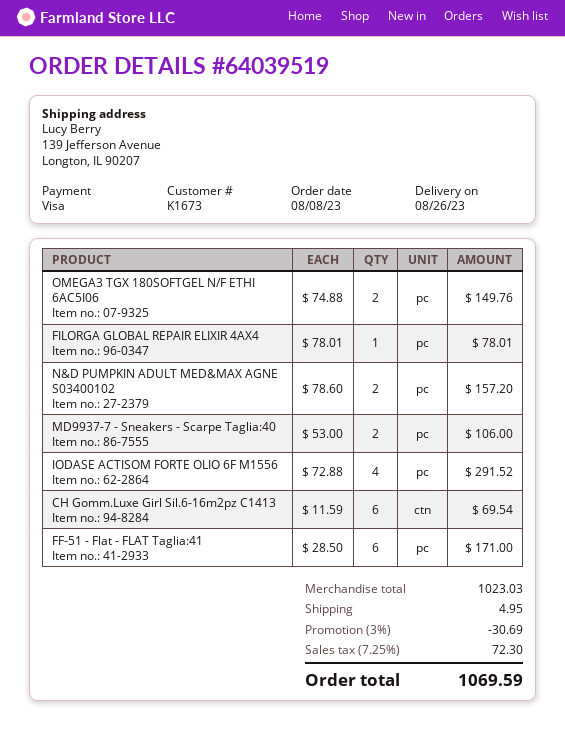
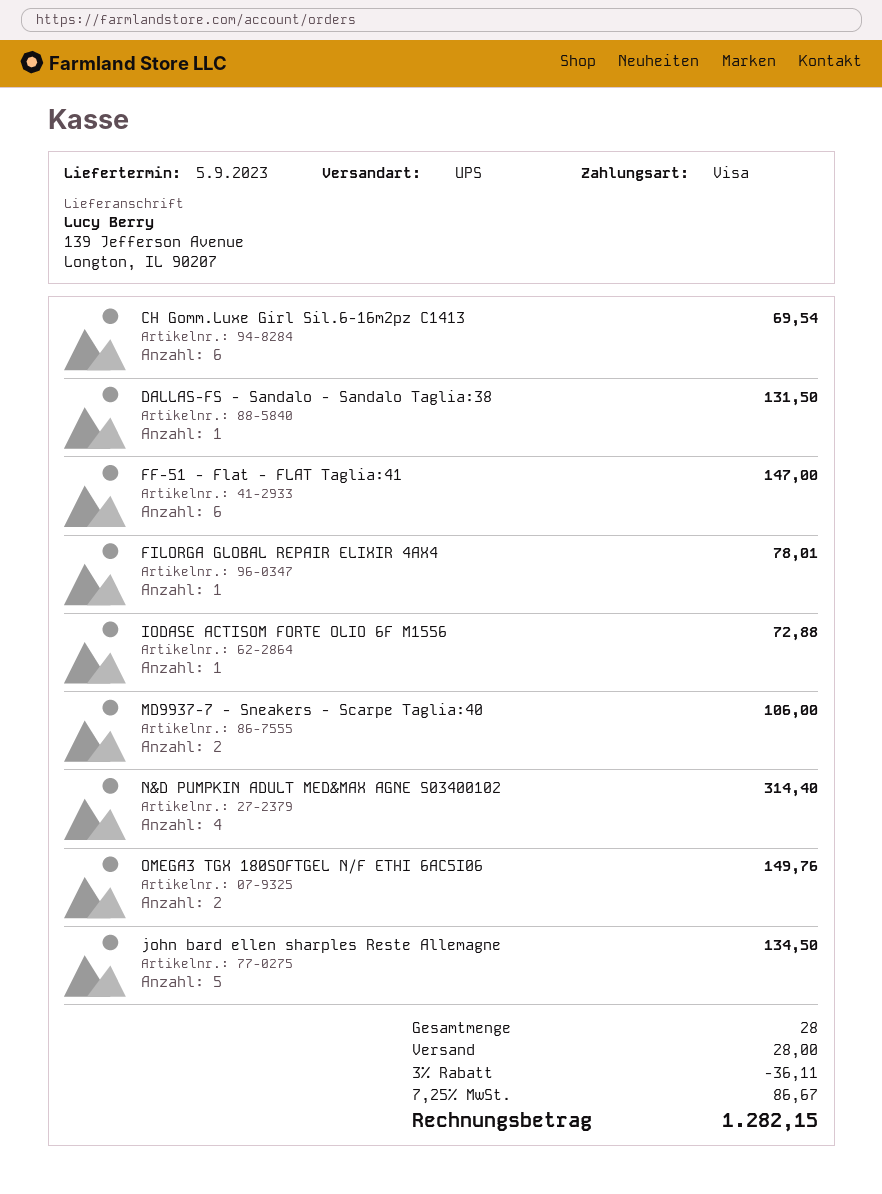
delivery date: 2023-08-26 -> 2023-09-05
N&D PUMPKIN ADULT MED&MAX AGNE S03400102: 2 for 157.20 -> 4 for 314.40
IODASE ACTISOM FORTE OLIO 6F M1556: 4 for 291.52 -> 1 for 72.88
FF-51 - Flat - FLAT Taglia:41: 6 for 171.00 -> 6 for 147.00
DALLAS-FS - Sandalo - Sandalo Taglia:38: none -> 1 for 131.50
john bard ellen sharples Reste Allemagne: none -> 5 for 134.50
discount: 3% = 30.69 -> 3% = 36.11
shipping: 4.95 -> 28.00
tax: 7.25% = 72.30 -> 7.25% = 86.67
total: 1069.59 -> 1282.15

